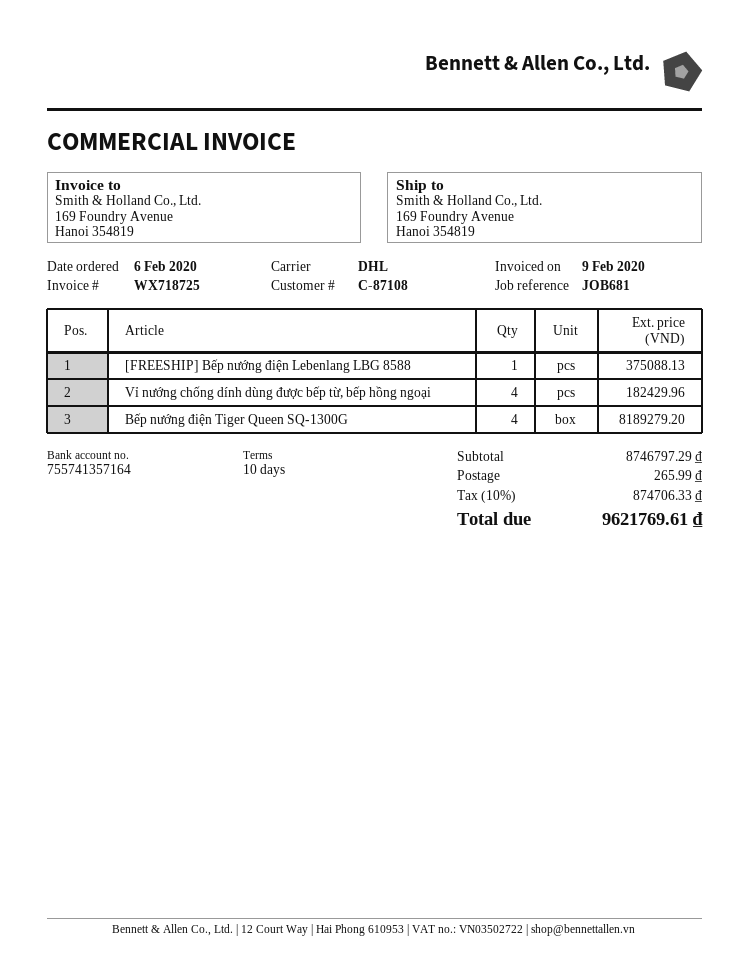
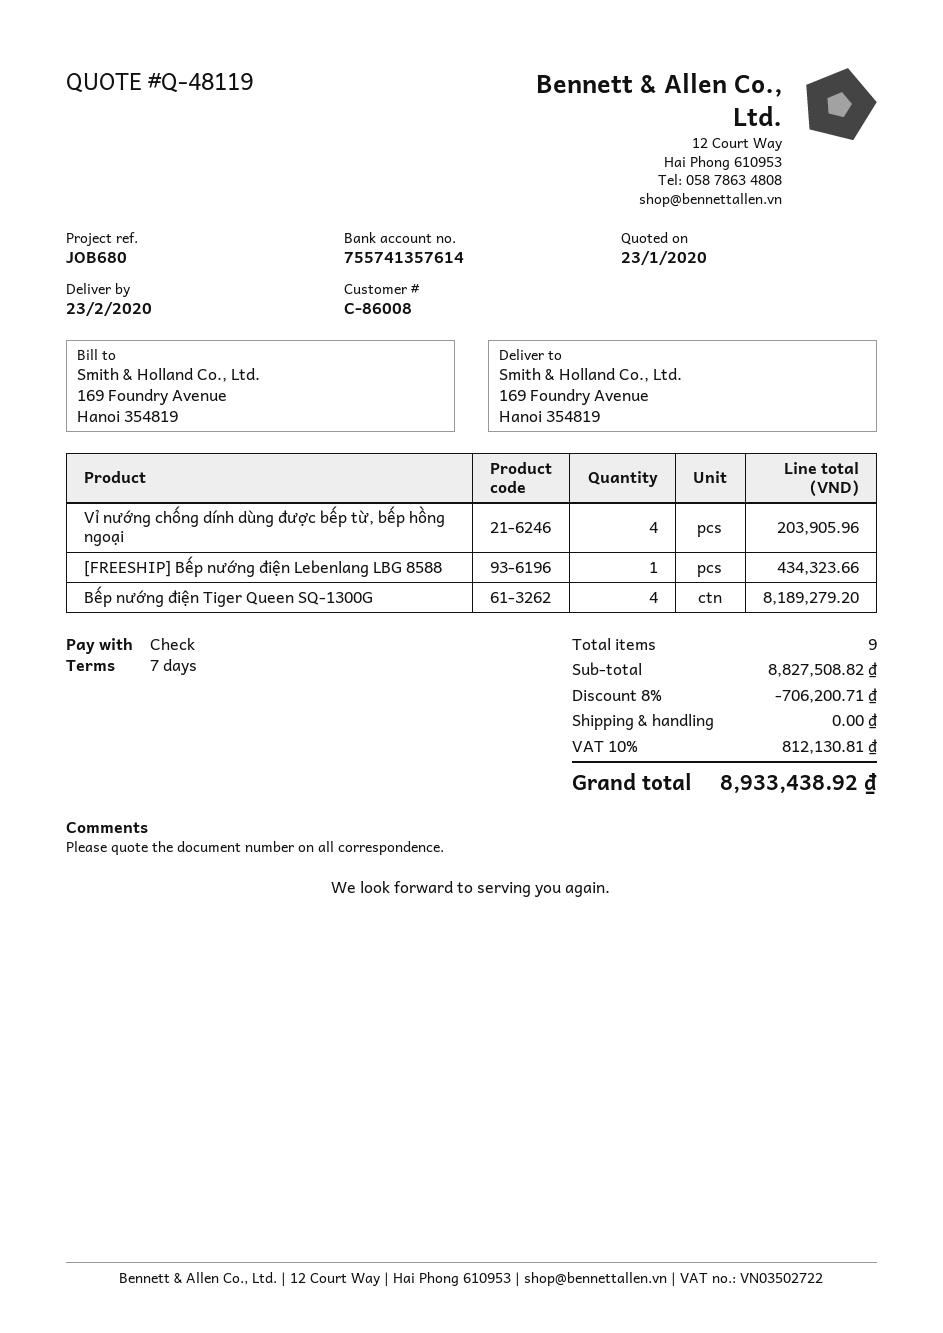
payment terms: 10 days -> 7 days
customer number: C-87108 -> C-86008
reference: JOB681 -> JOB680
bank account: 755741357164 -> 755741357614
[FREESHIP] Bếp nướng điện Lebenlang LBG 8588: 1 for 375088.13 -> 1 for 434323.66
Vỉ nướng chống dính dùng được bếp từ, bếp hồng ngoại: 4 for 182429.96 -> 4 for 203905.96
subtotal: 8746797.29 -> 8827508.82
discount: none -> 8% = 706200.71
shipping: 265.99 -> 0.00
tax: 10% = 874706.33 -> 10% = 812130.81
total: 9621769.61 -> 8933438.92

